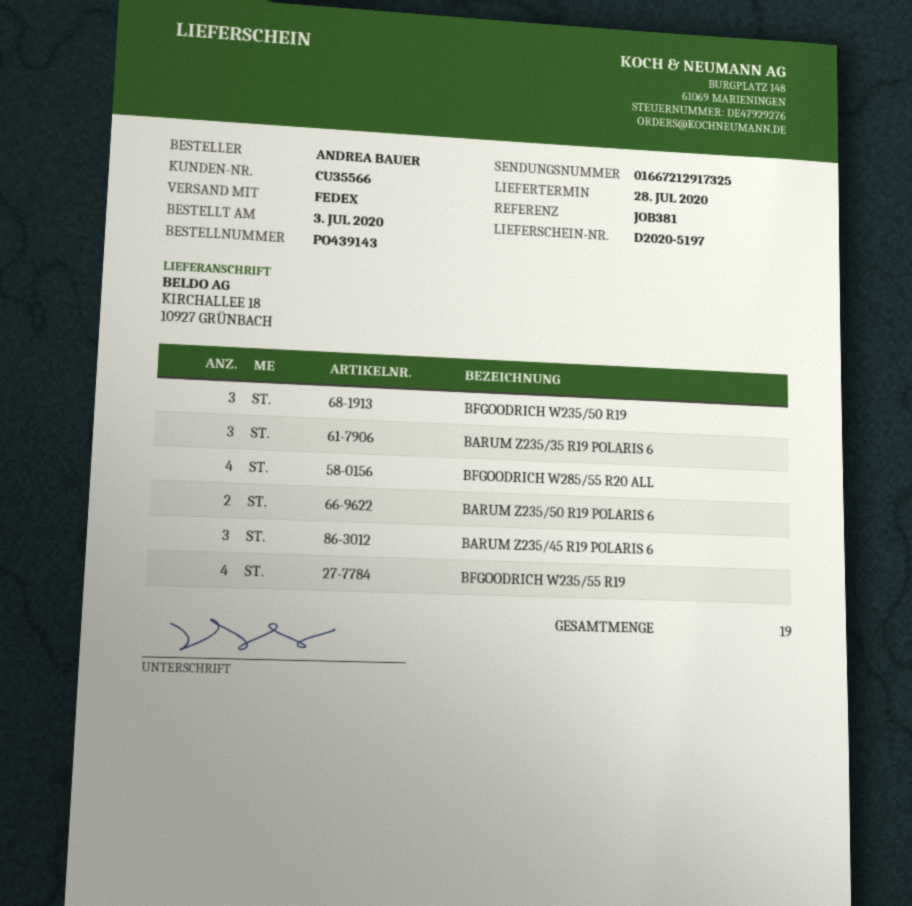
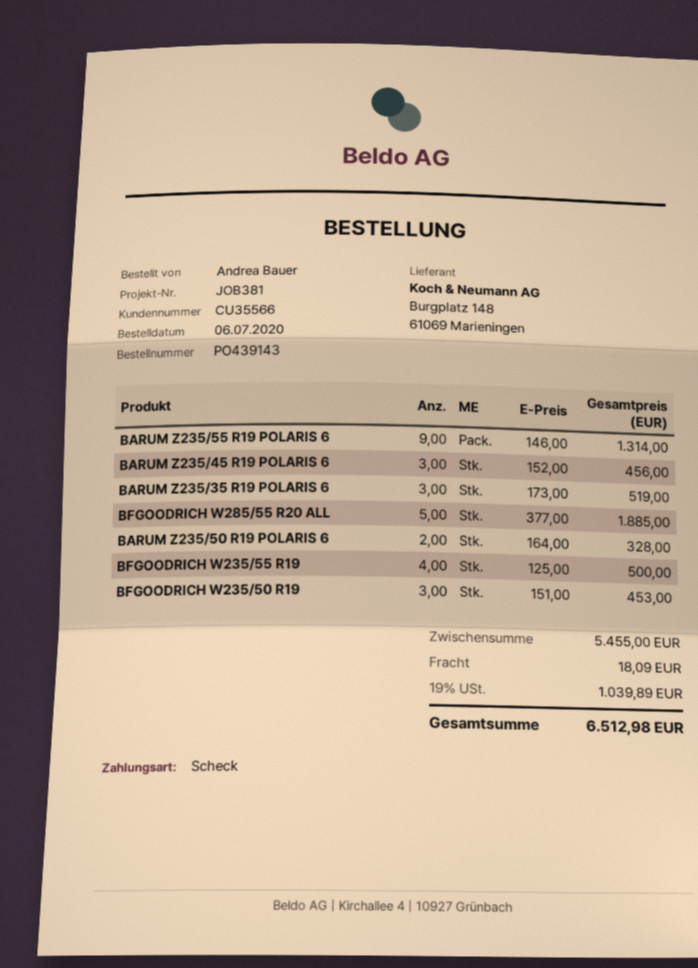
order date: 2020-07-03 -> 2020-07-06
BFGOODRICH W285/55 R20 ALL: 4 -> 5
BARUM Z235/55 R19 POLARIS 6: none -> 9

